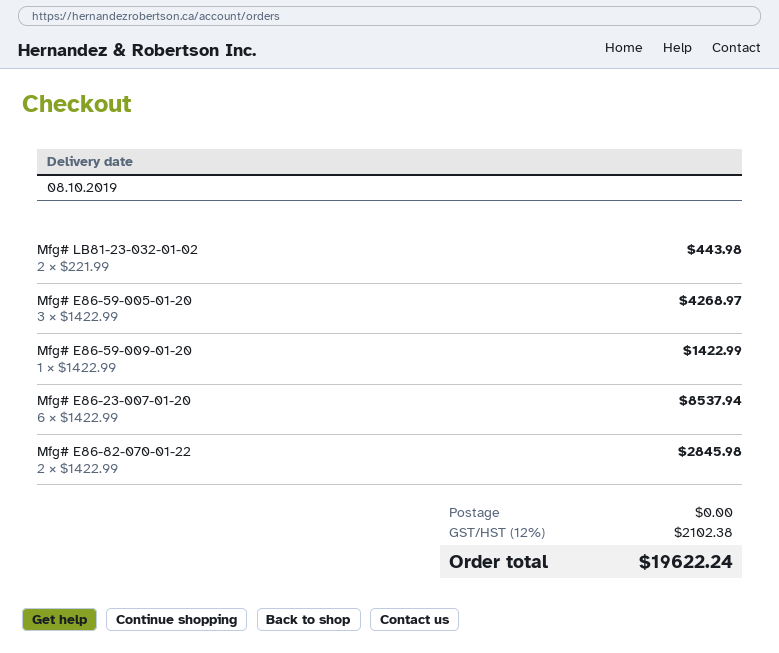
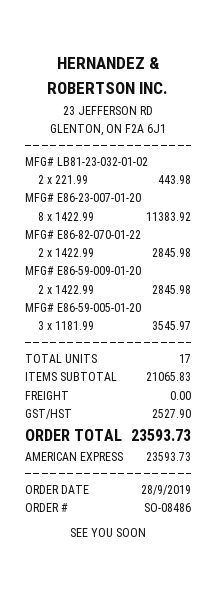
Mfg# E86-59-005-01-20: 3 x 1422.99 = 4268.97 -> 3 x 1181.99 = 3545.97
Mfg# E86-59-009-01-20: 1 x 1422.99 = 1422.99 -> 2 x 1422.99 = 2845.98
Mfg# E86-23-007-01-20: 6 x 1422.99 = 8537.94 -> 8 x 1422.99 = 11383.92
tax: 2102.38 -> 2527.90
total: 19622.24 -> 23593.73

